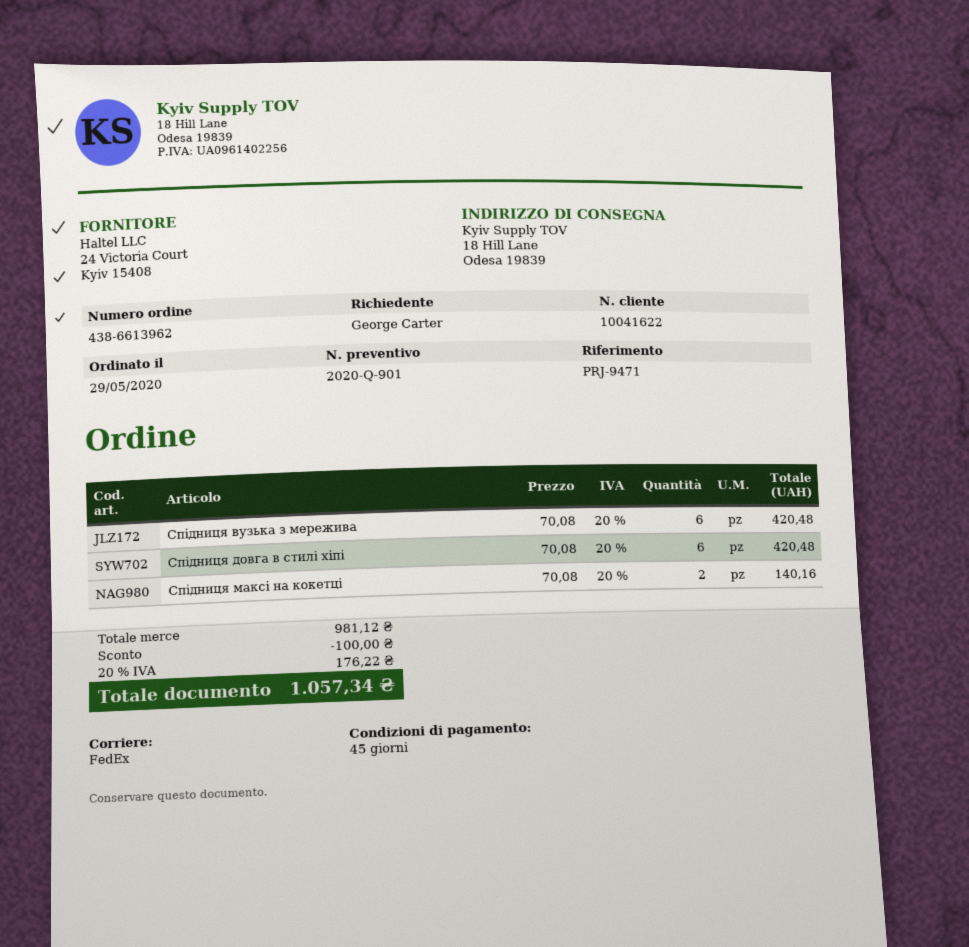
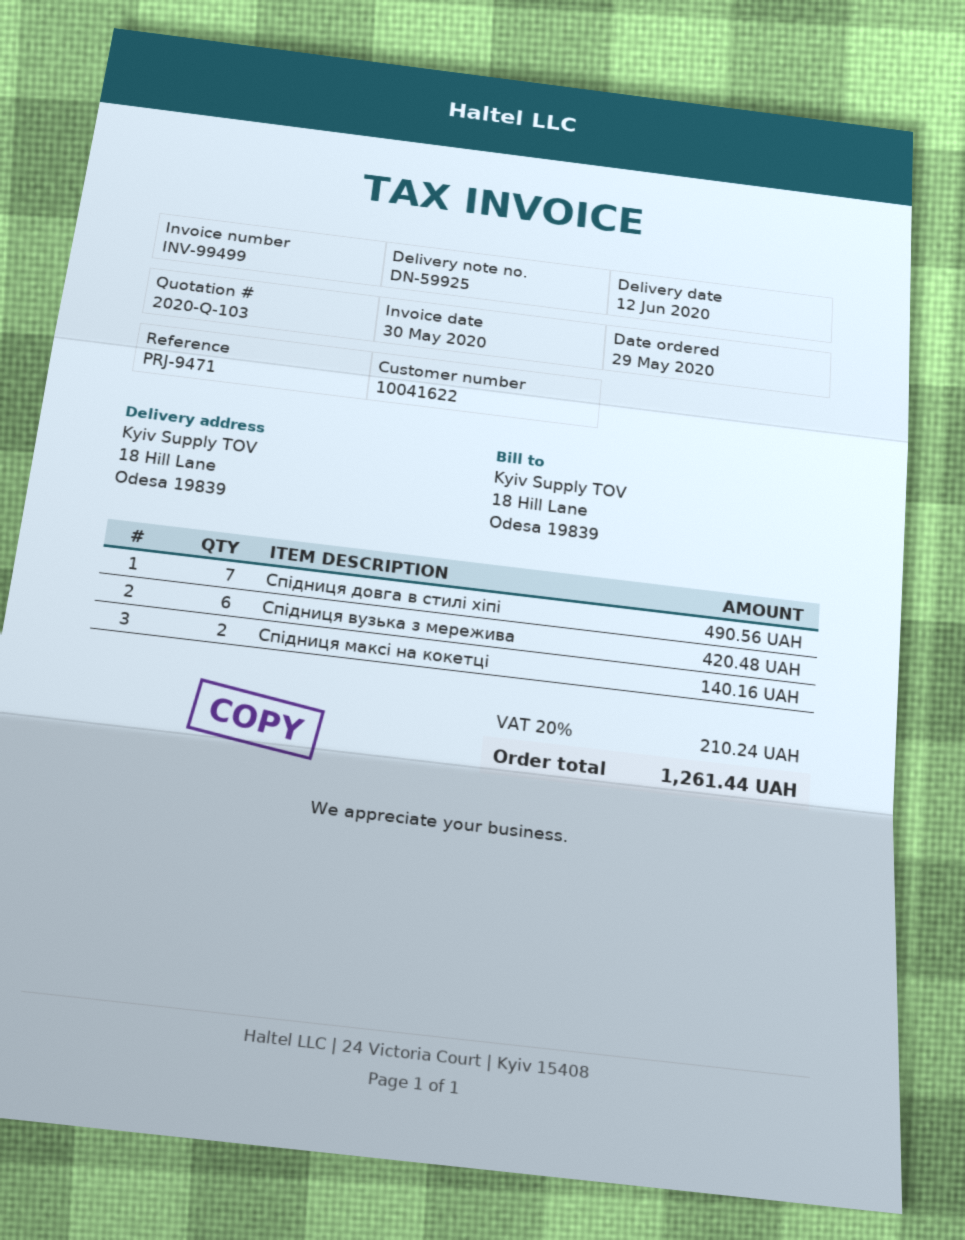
quote number: 2020-Q-901 -> 2020-Q-103
Спідниця довга в стилі хіпі: 6 for 420.48 -> 7 for 490.56
discount: 100.00 -> none
tax: 20% = 176.22 -> 20% = 210.24
total: 1057.34 -> 1261.44

